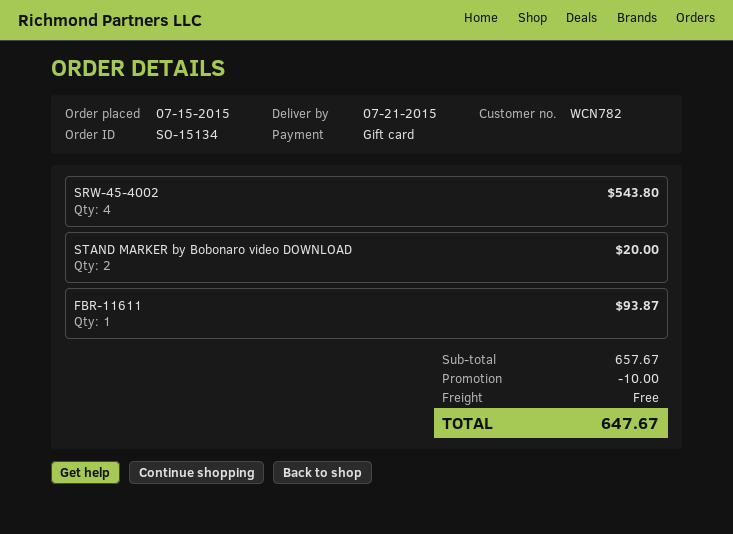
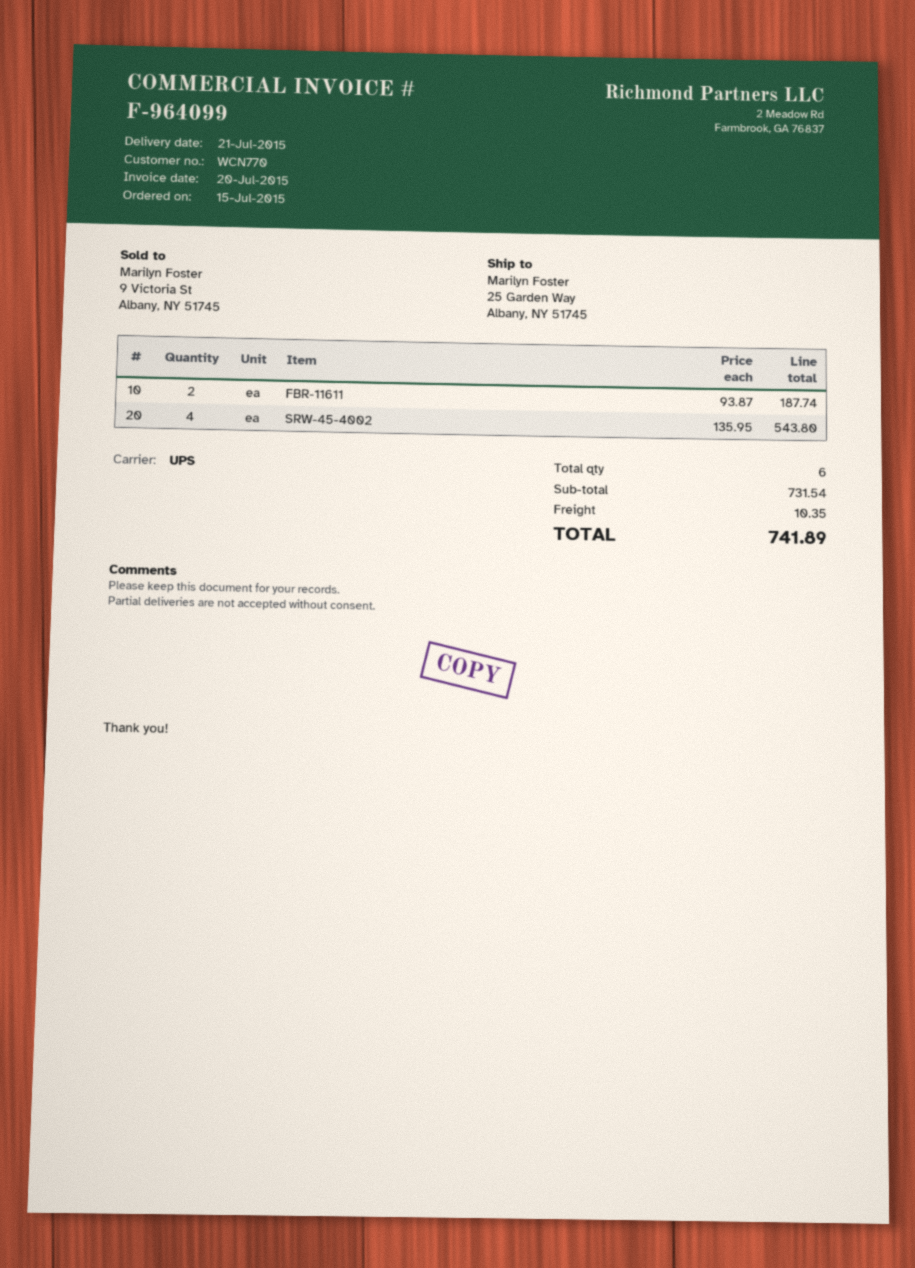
customer number: WCN782 -> WCN770
STAND MARKER by Bobonaro video DOWNLOAD: 2 for 20.00 -> none
FBR-11611: 1 for 93.87 -> 2 for 187.74
subtotal: 657.67 -> 731.54
discount: 10.00 -> none
shipping: 0.00 -> 10.35
total: 647.67 -> 741.89

